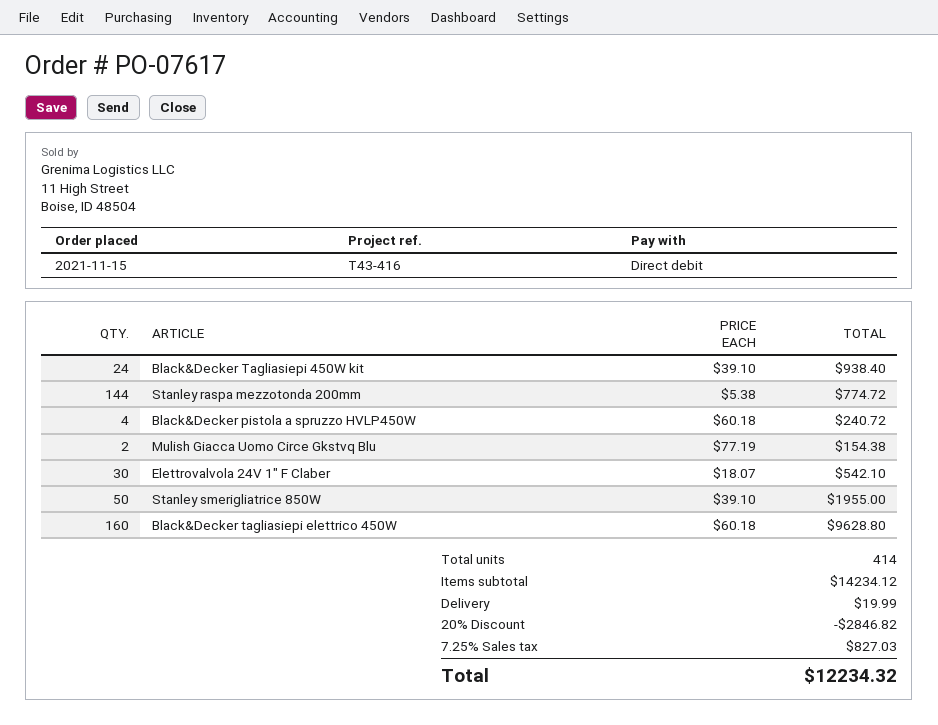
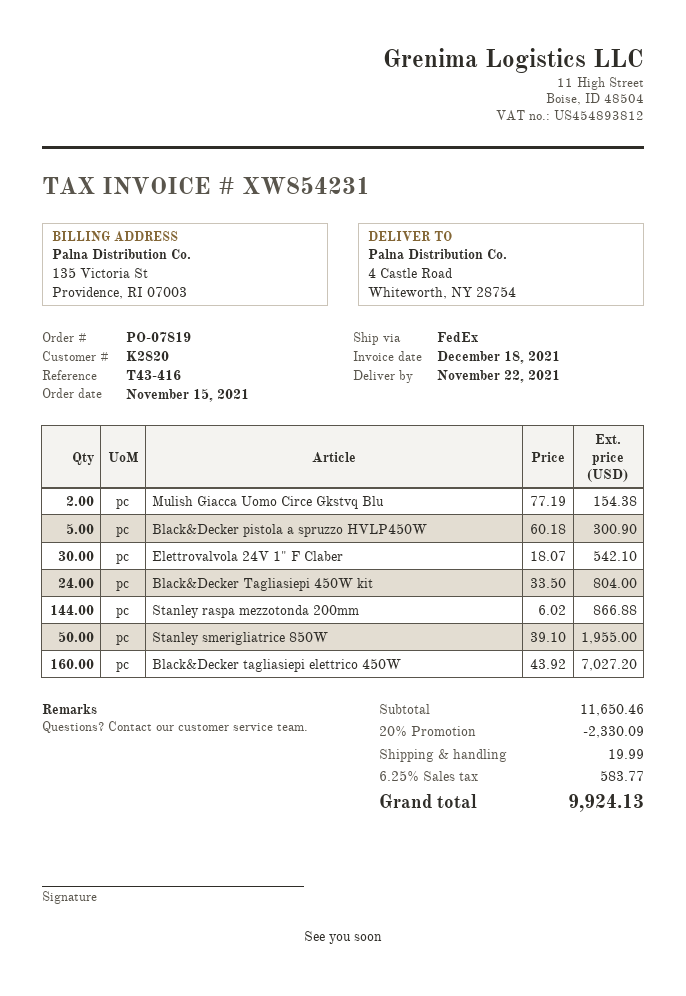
order number: PO-07617 -> PO-07819
Black&Decker Tagliasiepi 450W kit: 24 x 39.10 = 938.40 -> 24 x 33.50 = 804.00
Stanley raspa mezzotonda 200mm: 144 x 5.38 = 774.72 -> 144 x 6.02 = 866.88
Black&Decker pistola a spruzzo HVLP450W: 4 x 60.18 = 240.72 -> 5 x 60.18 = 300.90
Black&Decker tagliasiepi elettrico 450W: 160 x 60.18 = 9628.80 -> 160 x 43.92 = 7027.20
subtotal: 14234.12 -> 11650.46
discount: 20% = 2846.82 -> 20% = 2330.09
tax: 7.25% = 827.03 -> 6.25% = 583.77
total: 12234.32 -> 9924.13

